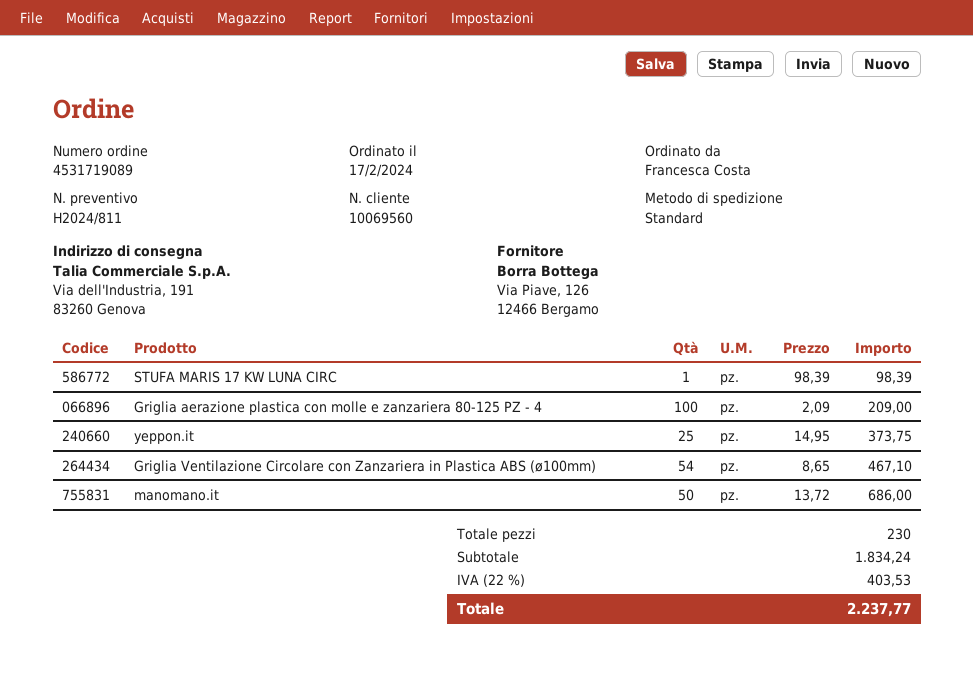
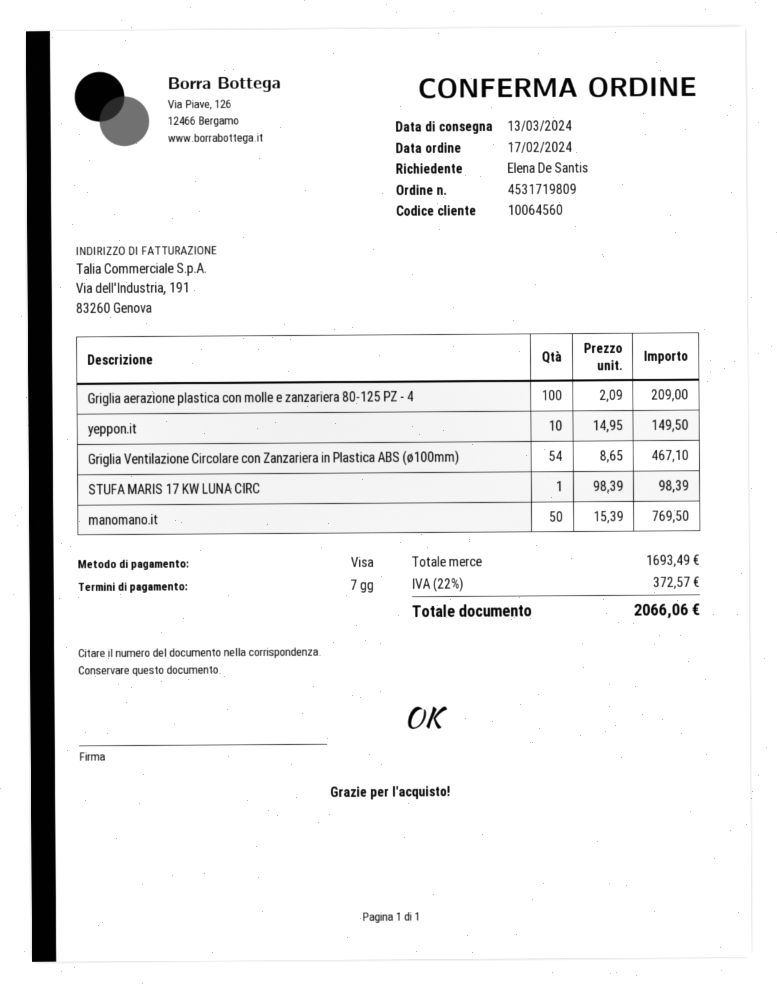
order number: 4531719089 -> 4531719809
customer number: 10069560 -> 10064560
ordered by: Francesca Costa -> Elena De Santis
yeppon.it: 25 x 14.95 = 373.75 -> 10 x 14.95 = 149.50
manomano.it: 50 x 13.72 = 686.00 -> 50 x 15.39 = 769.50
subtotal: 1834.24 -> 1693.49
tax: 22% = 403.53 -> 22% = 372.57
total: 2237.77 -> 2066.06

